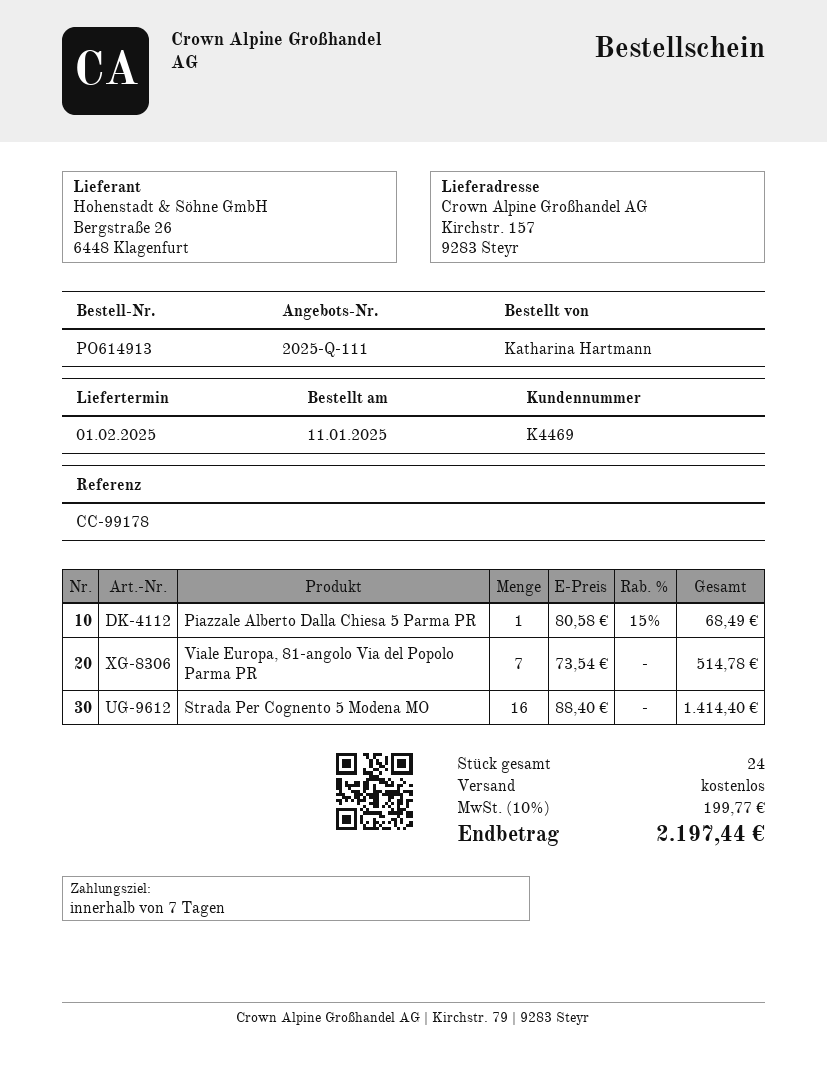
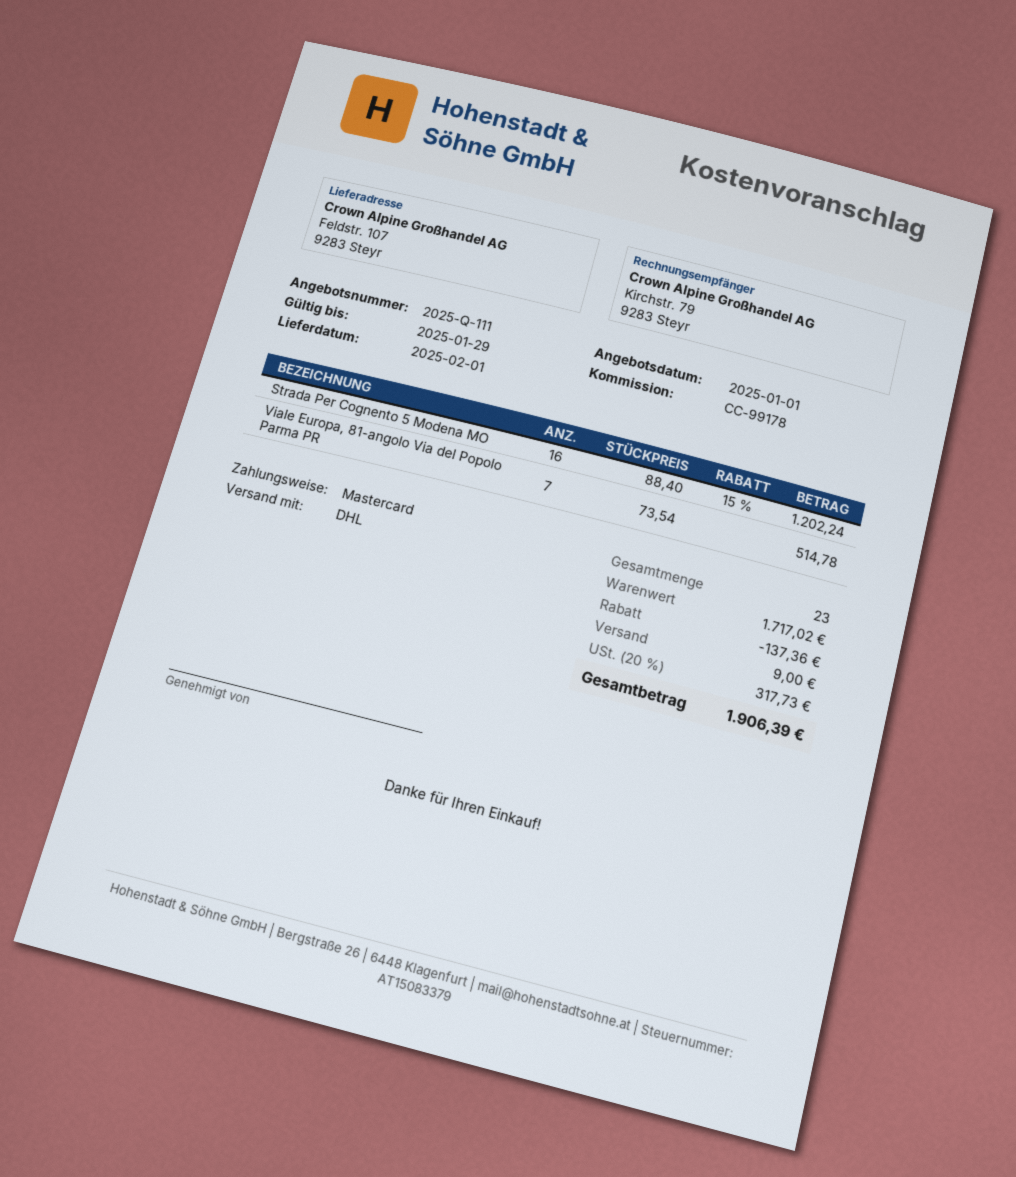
ship to: Kirchstr. 157, 9283 Steyr -> Feldstr. 107, 9283 Steyr
Piazzale Alberto Dalla Chiesa 5 Parma PR: 1 x 80.58 - 15% = 68.49 -> none
Strada Per Cognento 5 Modena MO: 16 x 88.40 = 1414.40 -> 16 x 88.40 - 15% = 1202.24
total quantity: 24 -> 23
discount: none -> 137.36
shipping: 0.00 -> 9.00
tax: 10% = 199.77 -> 20% = 317.73
total: 2197.44 -> 1906.39

